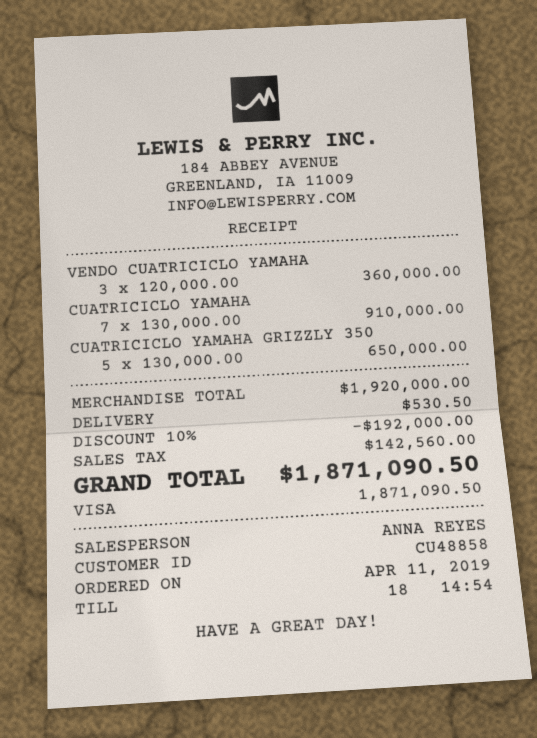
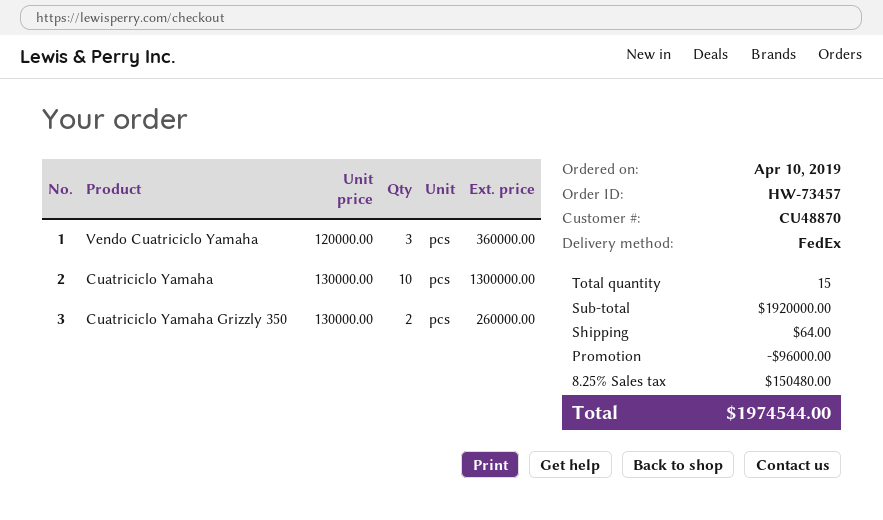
order date: 2019-04-11 -> 2019-04-10
customer number: CU48858 -> CU48870
CUATRICICLO YAMAHA: 7 x 130000.00 = 910000.00 -> 10 x 130000.00 = 1300000.00
CUATRICICLO YAMAHA GRIZZLY 350: 5 x 130000.00 = 650000.00 -> 2 x 130000.00 = 260000.00
discount: 192000.00 -> 96000.00
shipping: 530.50 -> 64.00
tax: 142560.00 -> 150480.00
total: 1871090.50 -> 1974544.00

